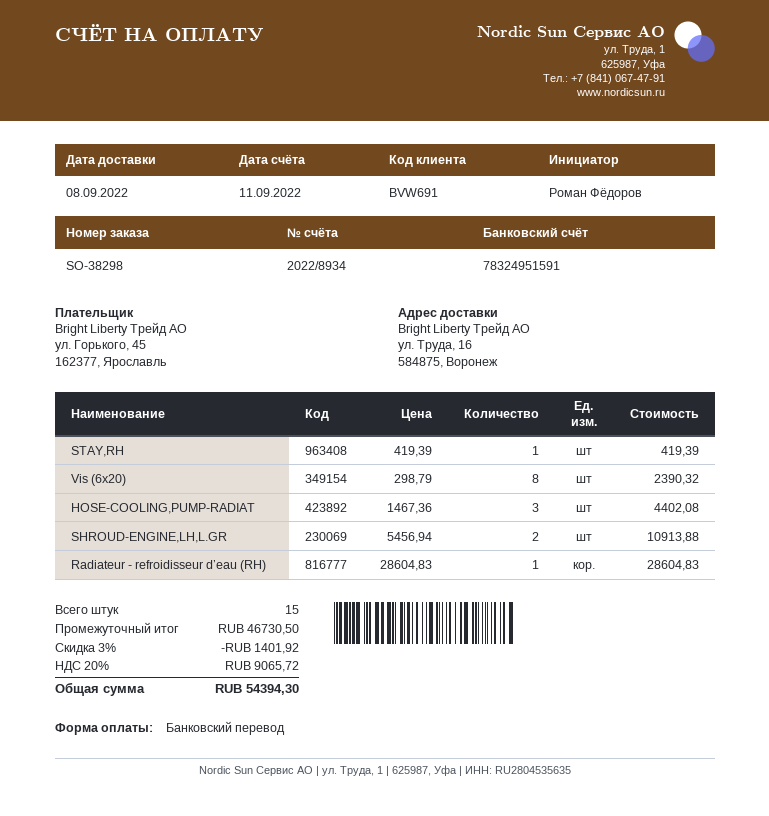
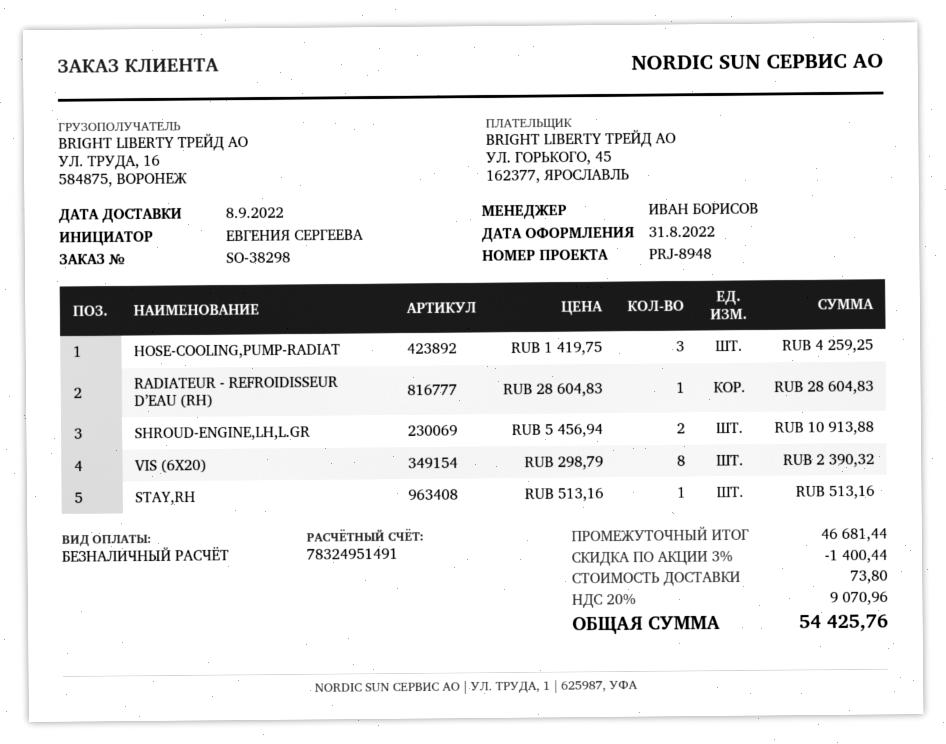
ordered by: Роман Фёдоров -> ЕВГЕНИЯ СЕРГЕЕВА
bank account: 78324951591 -> 78324951491
STAY,RH: 1 x 419.39 = 419.39 -> 1 x 513.16 = 513.16
HOSE-COOLING,PUMP-RADIAT: 3 x 1467.36 = 4402.08 -> 3 x 1419.75 = 4259.25
subtotal: 46730.50 -> 46681.44
discount: 3% = 1401.92 -> 3% = 1400.44
shipping: none -> 73.80
tax: 20% = 9065.72 -> 20% = 9070.96
total: 54394.30 -> 54425.76

